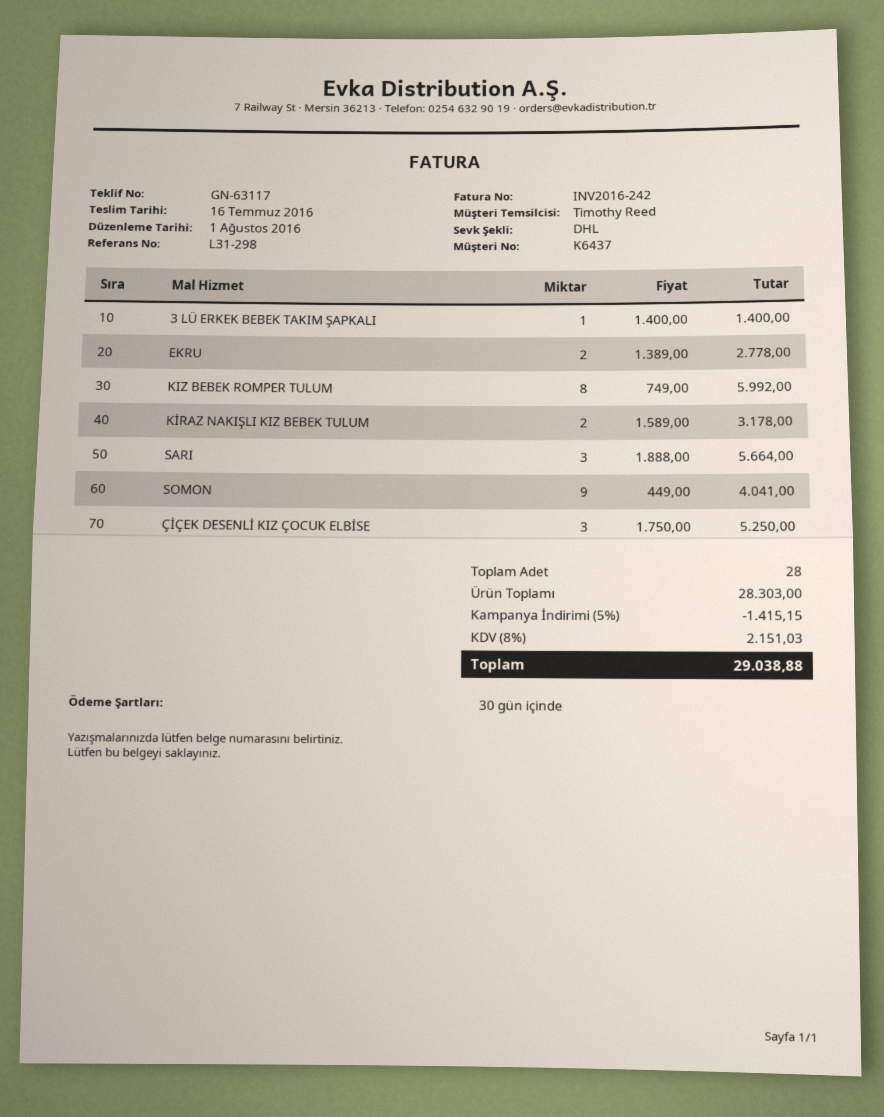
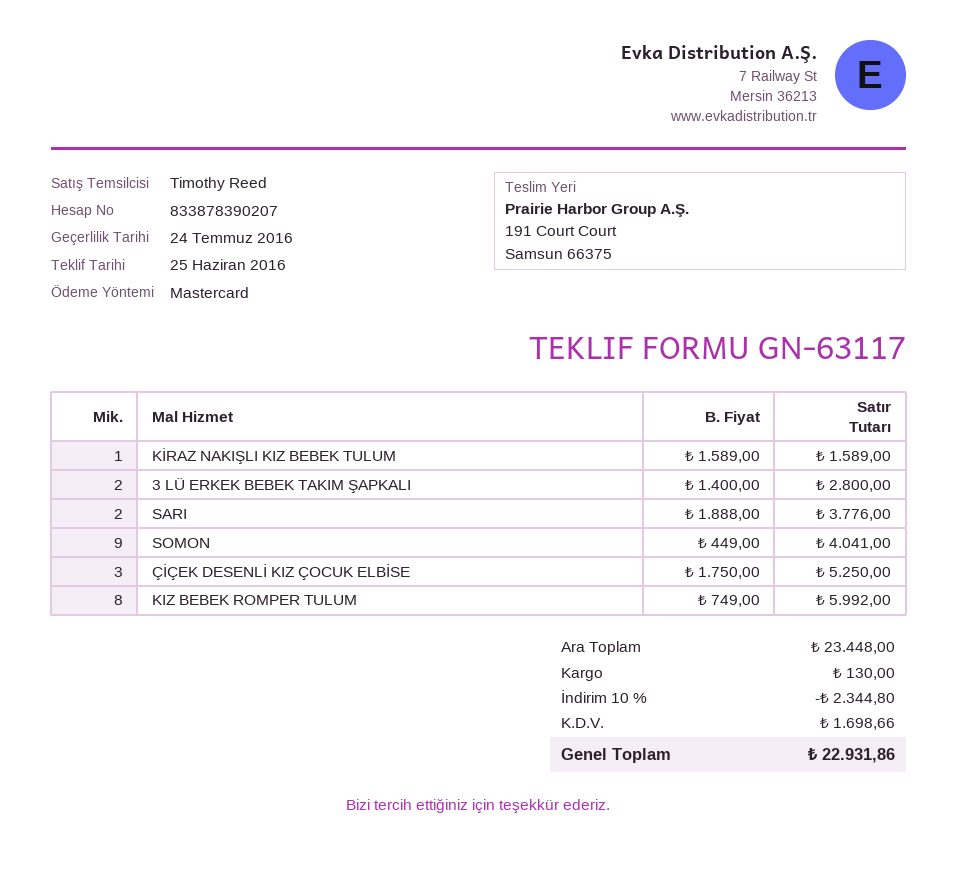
3 LÜ ERKEK BEBEK TAKIM ŞAPKALI: 1 x 1400.00 = 1400.00 -> 2 x 1400.00 = 2800.00
EKRU: 2 x 1389.00 = 2778.00 -> none
KİRAZ NAKIŞLI KIZ BEBEK TULUM: 2 x 1589.00 = 3178.00 -> 1 x 1589.00 = 1589.00
SARI: 3 x 1888.00 = 5664.00 -> 2 x 1888.00 = 3776.00
subtotal: 28303.00 -> 23448.00
discount: 5% = 1415.15 -> 10% = 2344.80
shipping: none -> 130.00
tax: 2151.03 -> 1698.66
total: 29038.88 -> 22931.86

